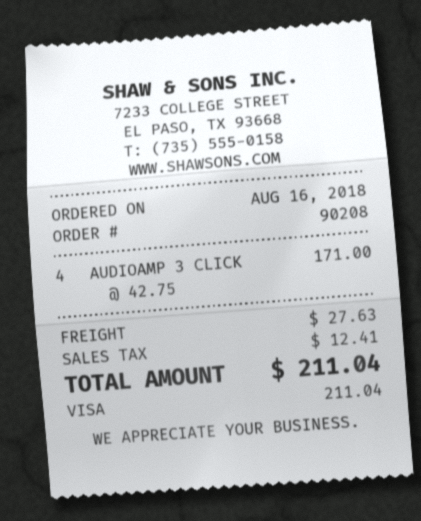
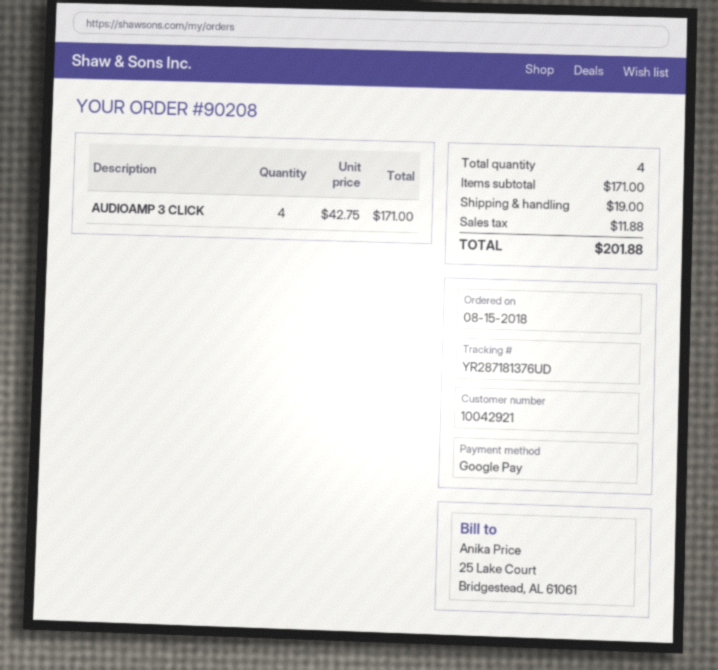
order date: 2018-08-16 -> 2018-08-15
payment method: Visa -> Google Pay
shipping: 27.63 -> 19.00
tax: 12.41 -> 11.88
total: 211.04 -> 201.88

